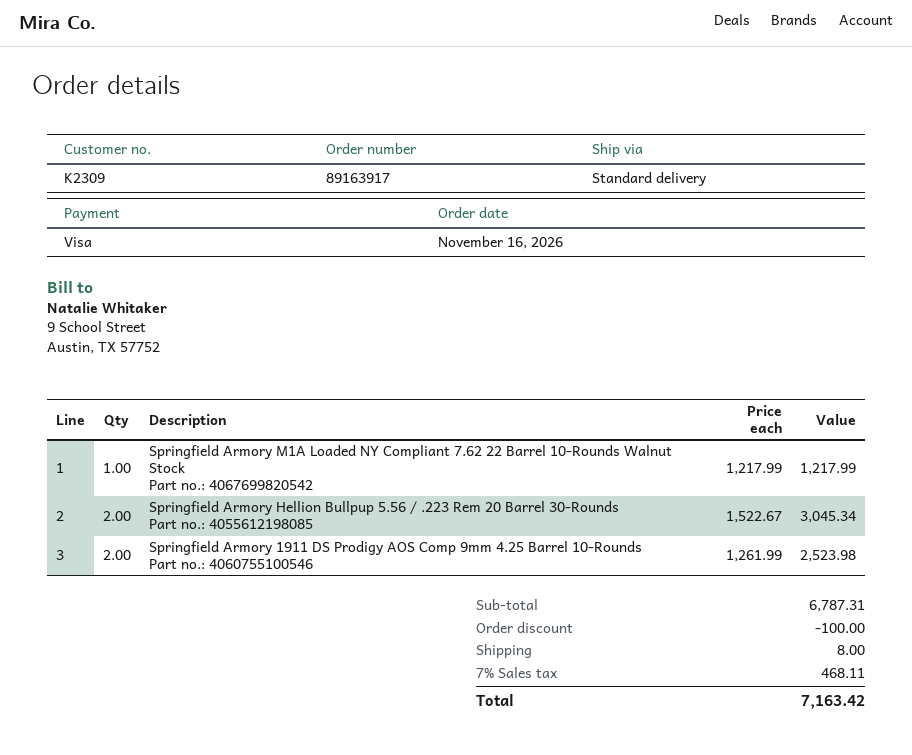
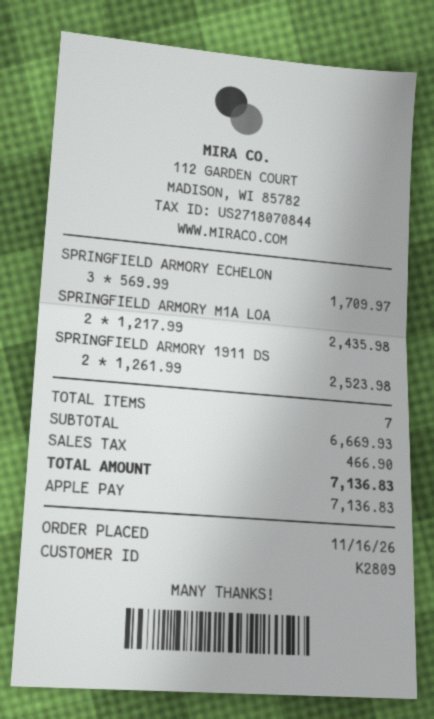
customer number: K2309 -> K2809
payment method: Visa -> Apple Pay
Springfield Armory M1A Loaded NY Compliant 7.62 22 Barrel 10-Rounds Walnut Stock: 1 x 1217.99 = 1217.99 -> 2 x 1217.99 = 2435.98
Springfield Armory Hellion Bullpup 5.56 / .223 Rem 20 Barrel 30-Rounds: 2 x 1522.67 = 3045.34 -> none
SPRINGFIELD ARMORY ECHELON: none -> 3 x 569.99 = 1709.97
subtotal: 6787.31 -> 6669.93
discount: 100.00 -> none
shipping: 8.00 -> none
tax: 468.11 -> 466.90
total: 7163.42 -> 7136.83

